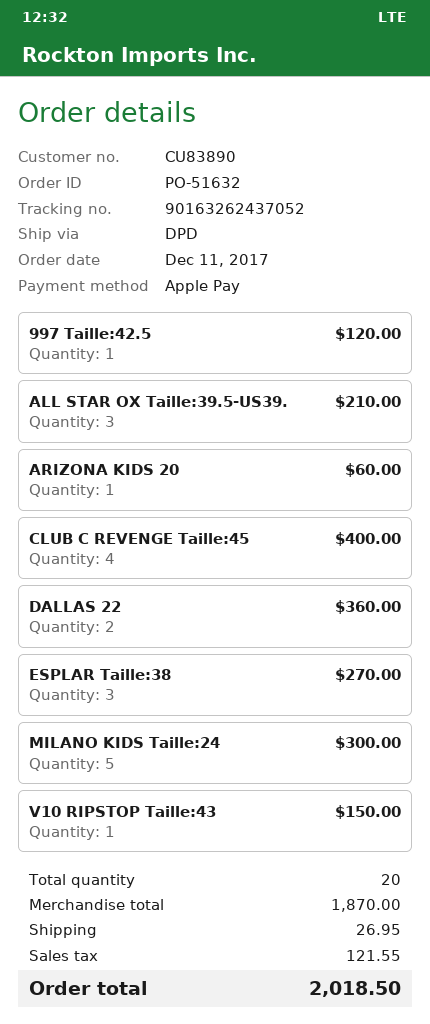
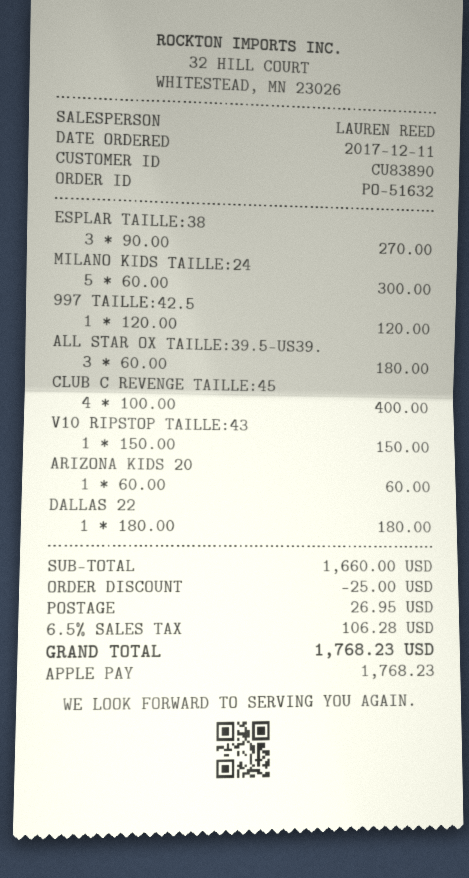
ALL STAR OX Taille:39.5-US39.: 3 for 210.00 -> 3 for 180.00
DALLAS 22: 2 for 360.00 -> 1 for 180.00
subtotal: 1870.00 -> 1660.00
discount: none -> 25.00
tax: 121.55 -> 106.28
total: 2018.50 -> 1768.23

